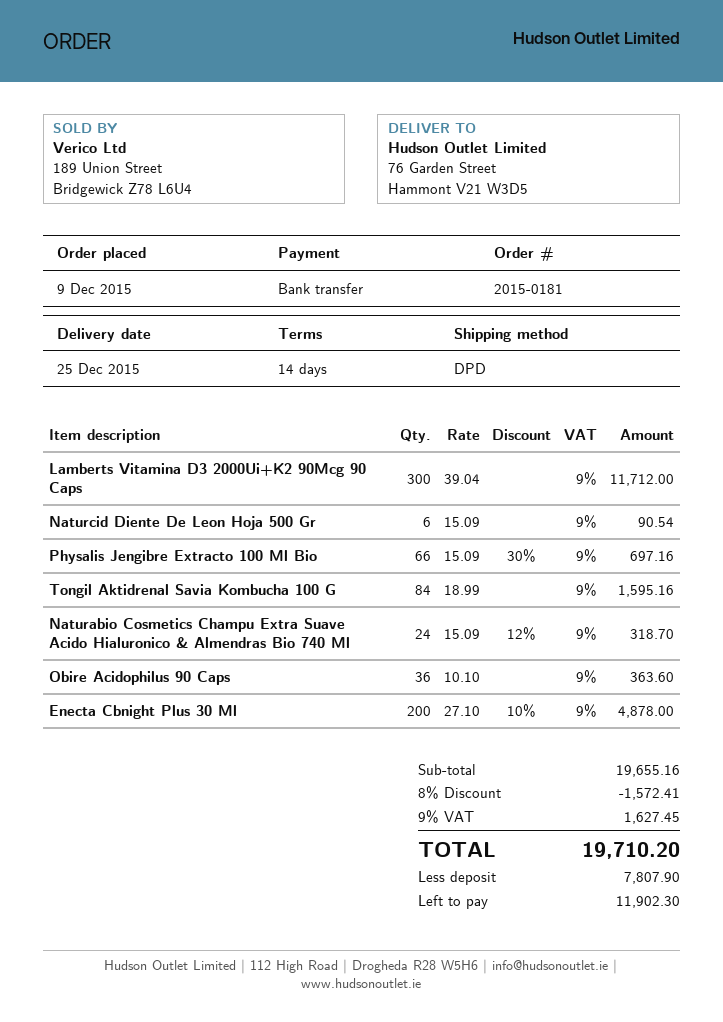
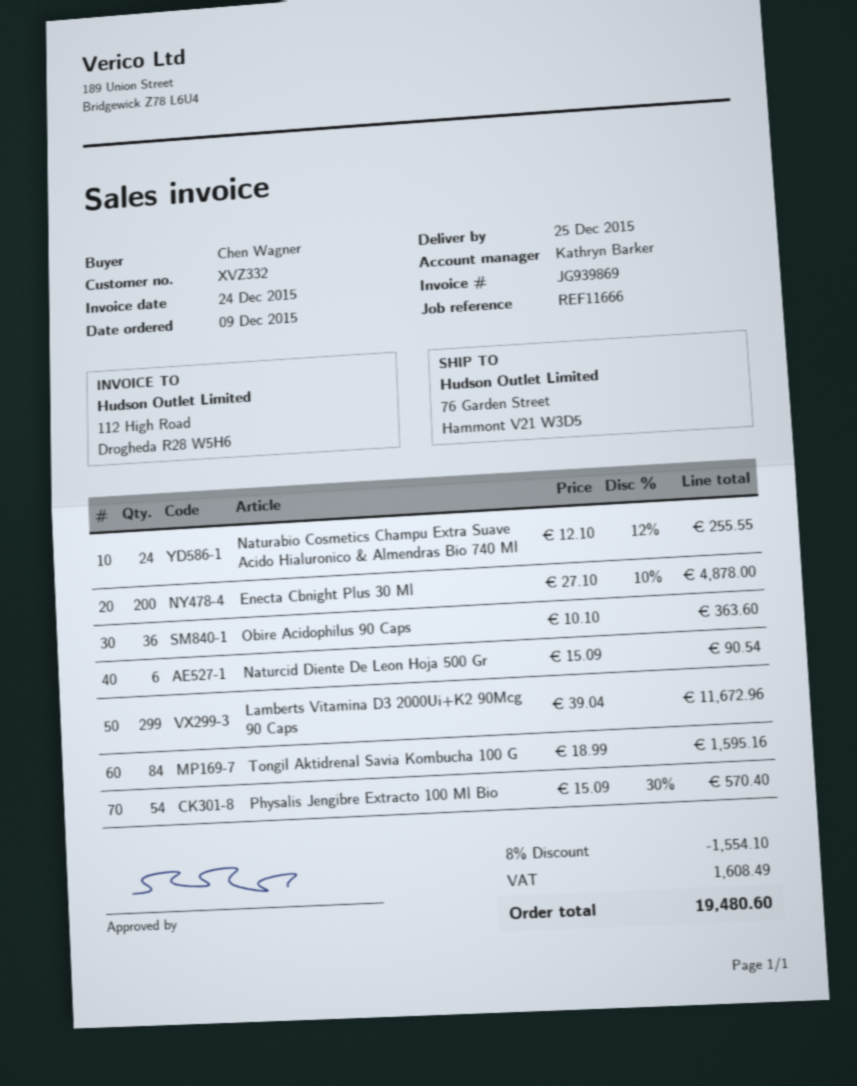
Lamberts Vitamina D3 2000Ui+K2 90Mcg 90 Caps: 300 x 39.04 = 11712.00 -> 299 x 39.04 = 11672.96
Physalis Jengibre Extracto 100 Ml Bio: 66 x 15.09 - 30% = 697.16 -> 54 x 15.09 - 30% = 570.40
Naturabio Cosmetics Champu Extra Suave Acido Hialuronico & Almendras Bio 740 Ml: 24 x 15.09 - 12% = 318.70 -> 24 x 12.10 - 12% = 255.55
discount: 8% = 1572.41 -> 8% = 1554.10
tax: 1627.45 -> 1608.49
total: 19710.20 -> 19480.60

